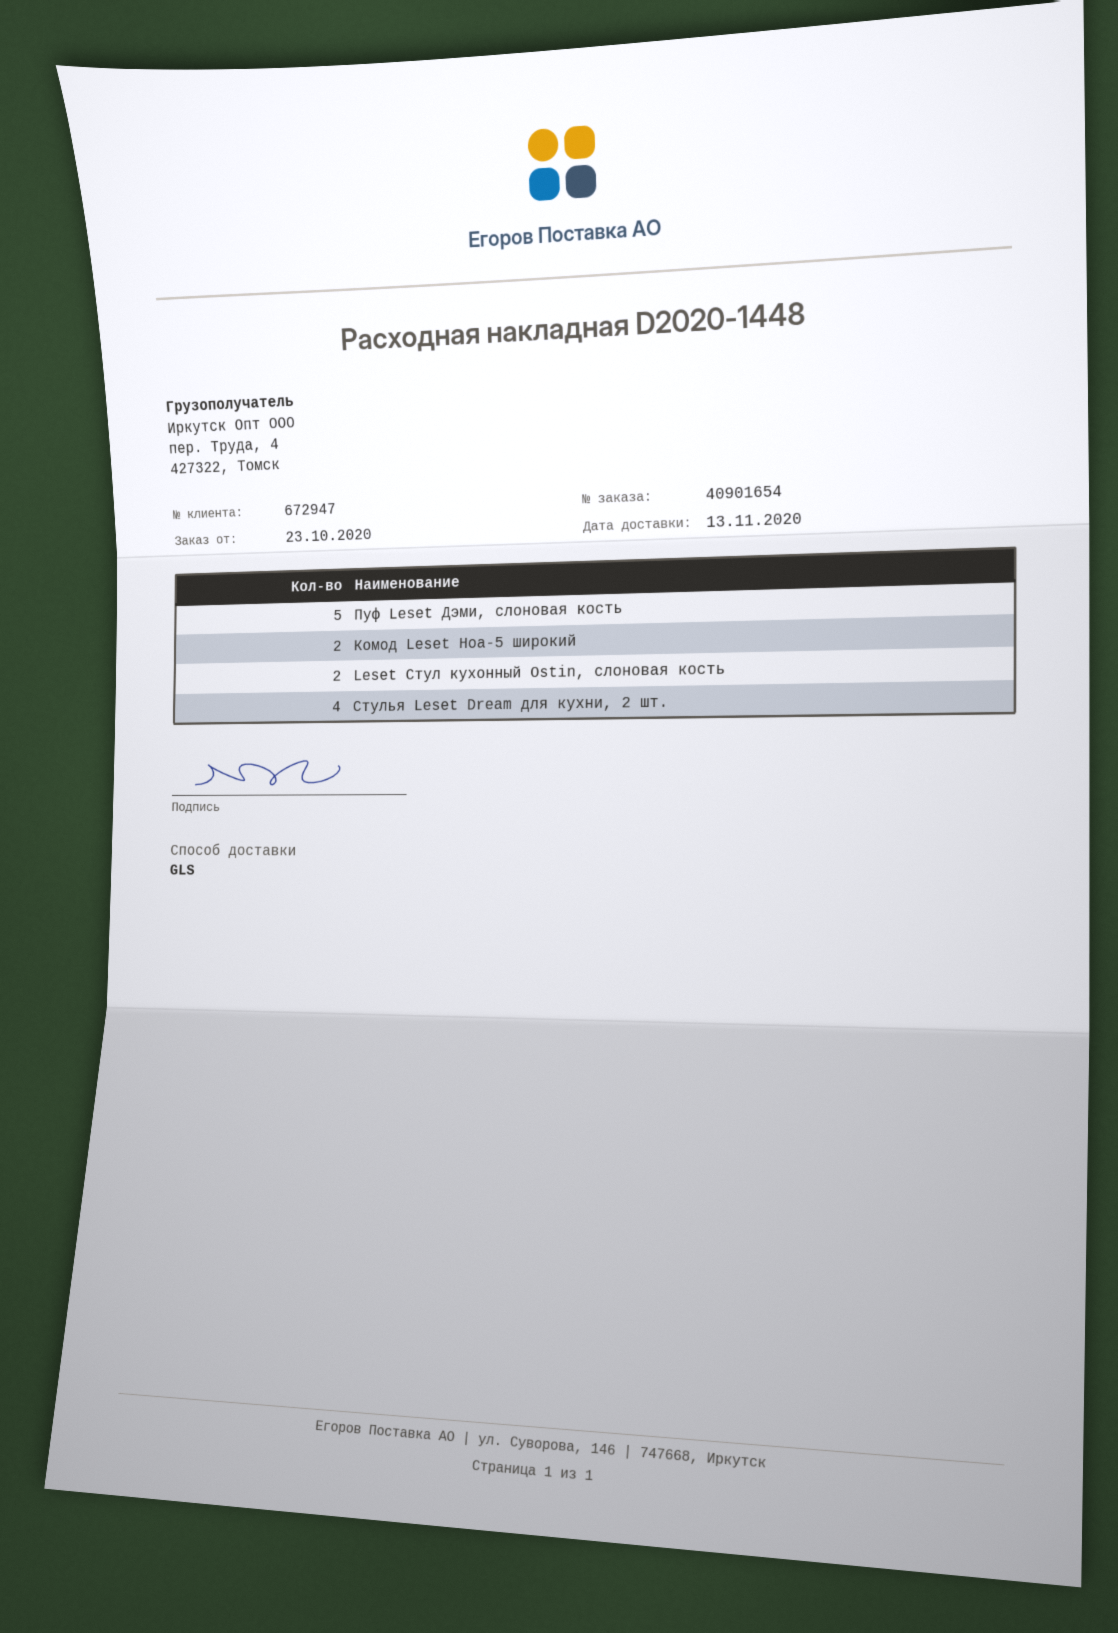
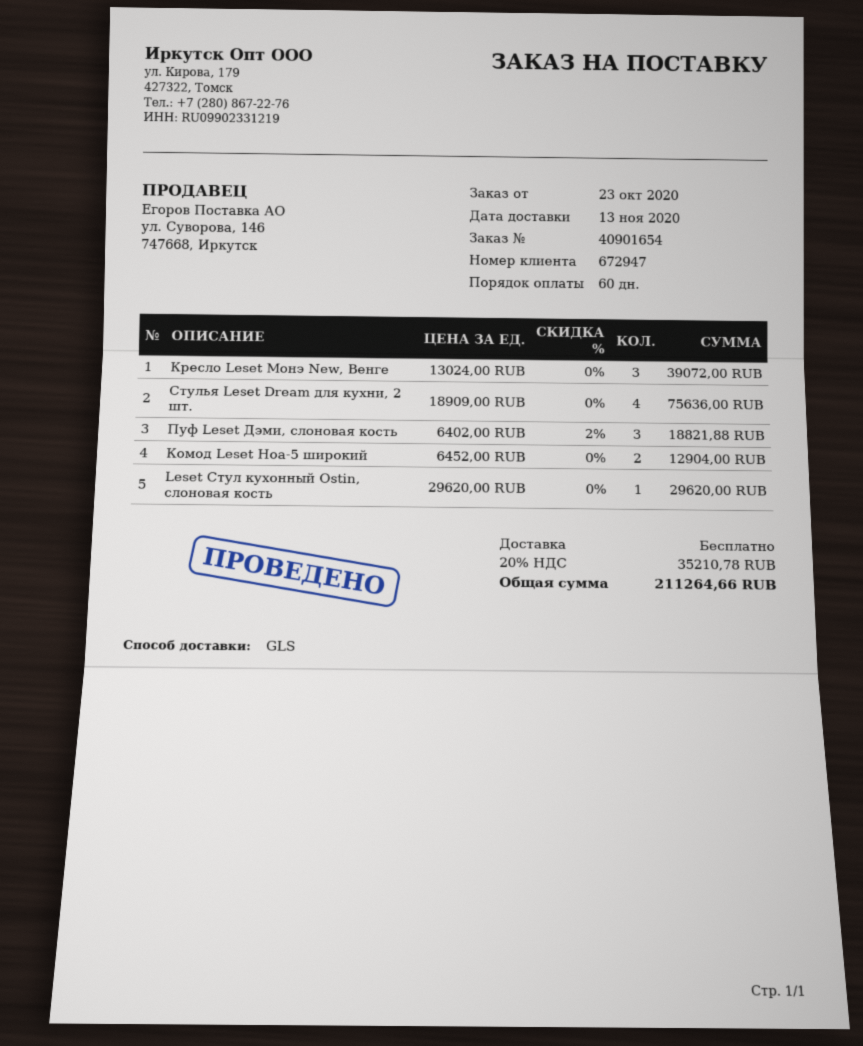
Пуф Leset Дэми, слоновая кость: 5 -> 3
Leset Стул кухонный Ostin, слоновая кость: 2 -> 1
Кресло Leset Монэ New, Венге: none -> 3

